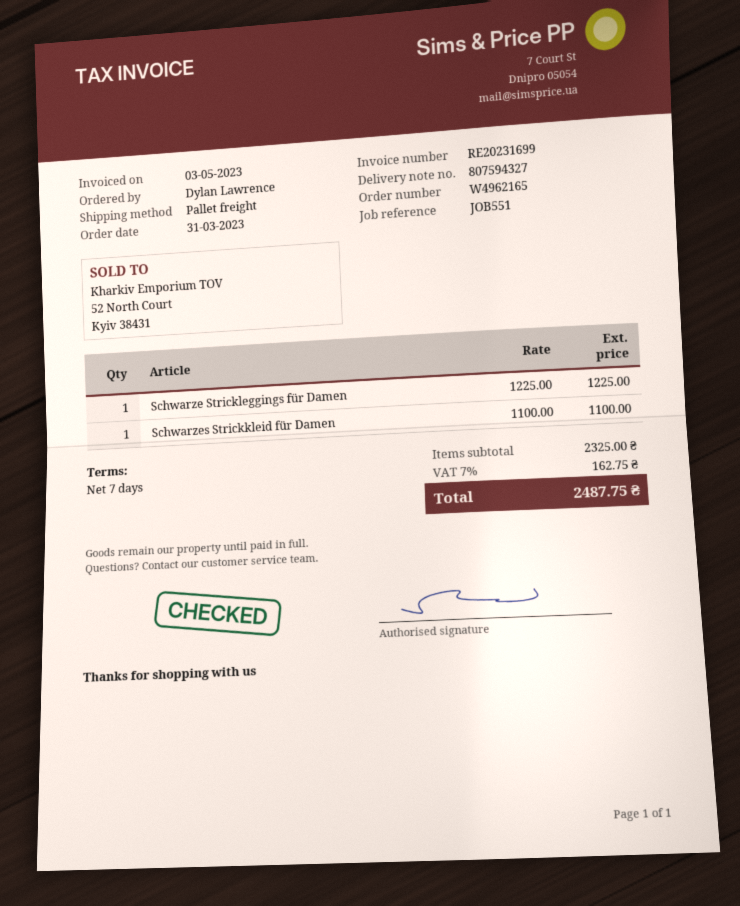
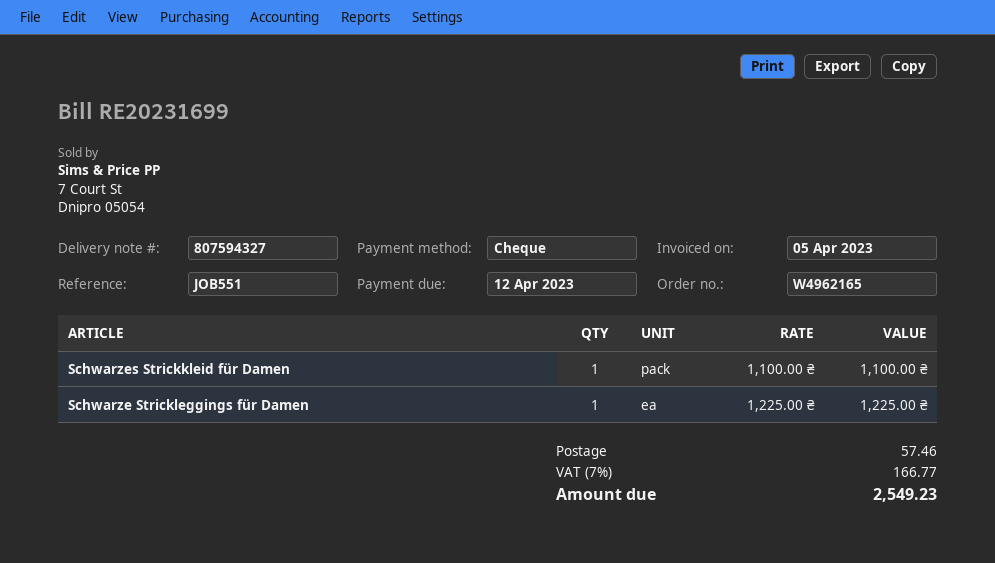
invoice date: 2023-05-03 -> 2023-04-05
shipping: none -> 57.46
tax: 7% = 162.75 -> 7% = 166.77
total: 2487.75 -> 2549.23

